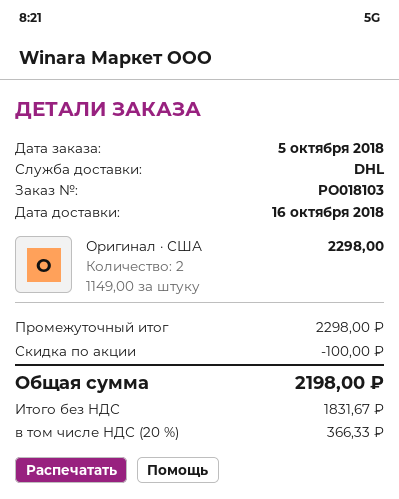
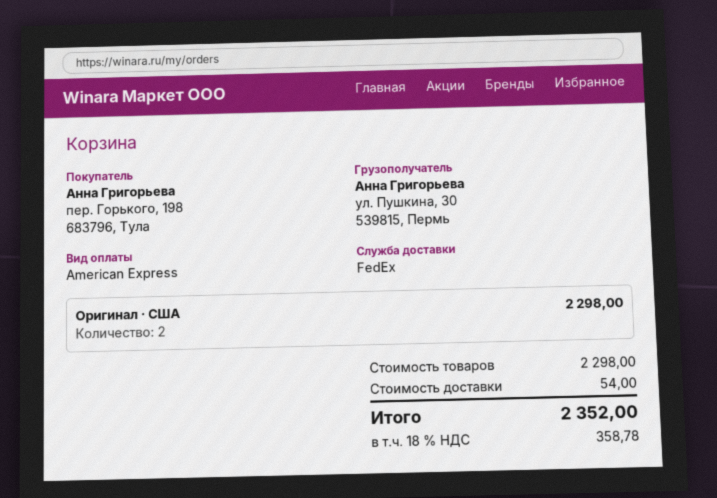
shipping method: DHL -> FedEx
discount: 100.00 -> none
shipping: none -> 54.00
tax: 20% = 366.33 -> 18% = 358.78
total: 2198.00 -> 2352.00

